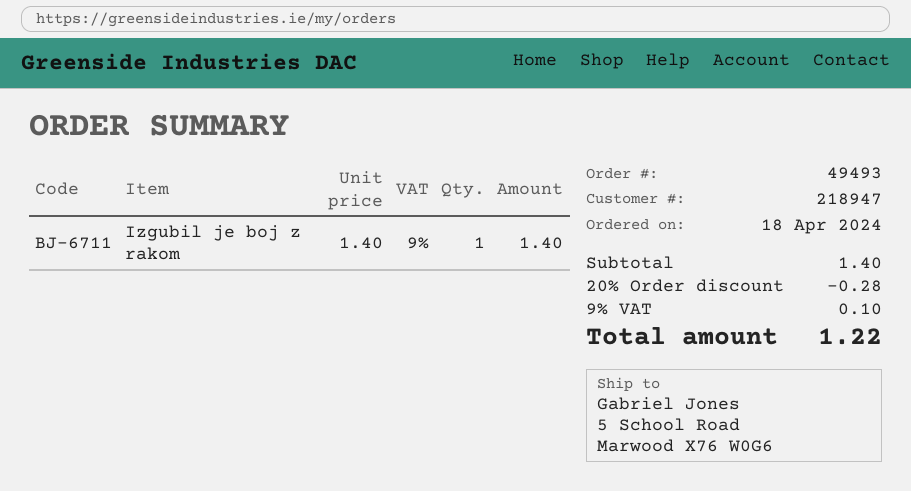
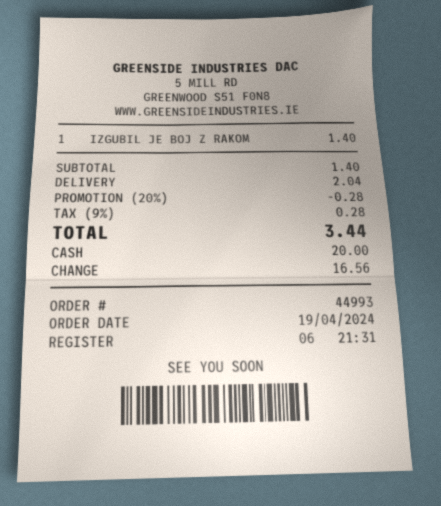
order number: 49493 -> 44993
order date: 2024-04-18 -> 2024-04-19
shipping: none -> 2.04
tax: 9% = 0.10 -> 9% = 0.28
total: 1.22 -> 3.44

